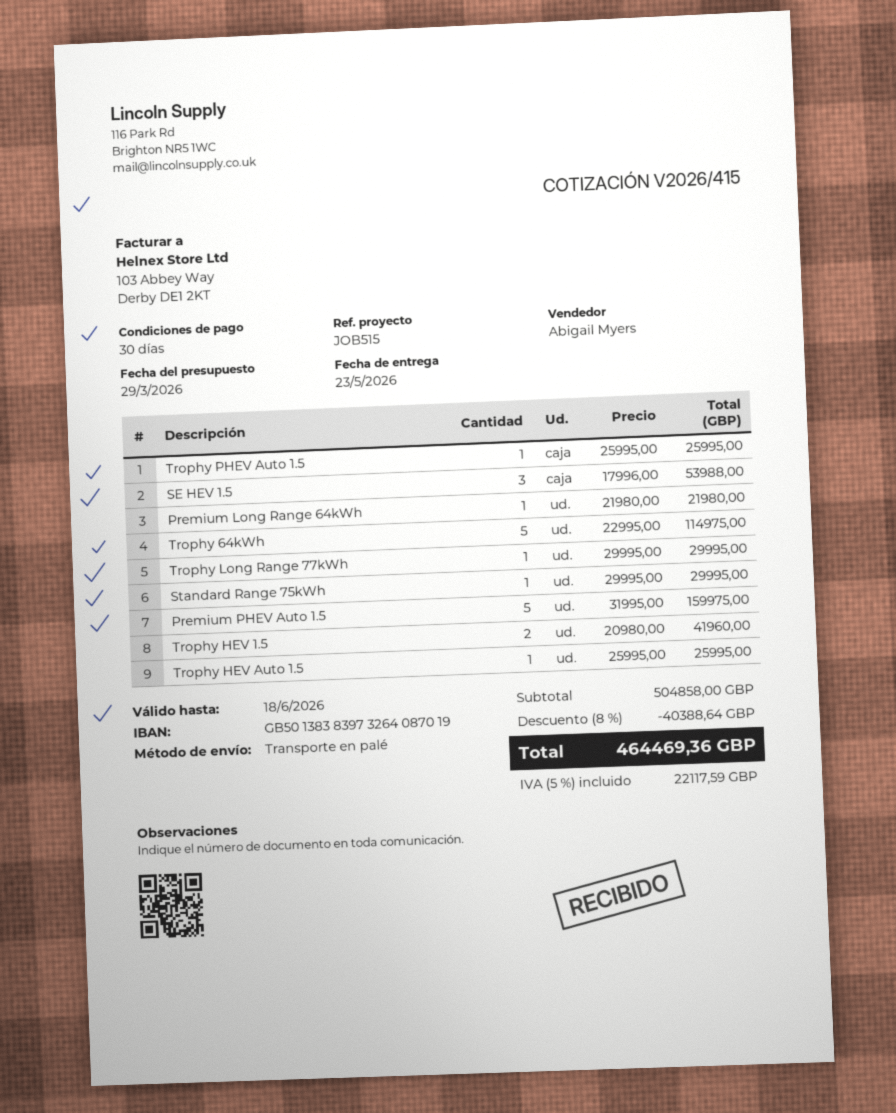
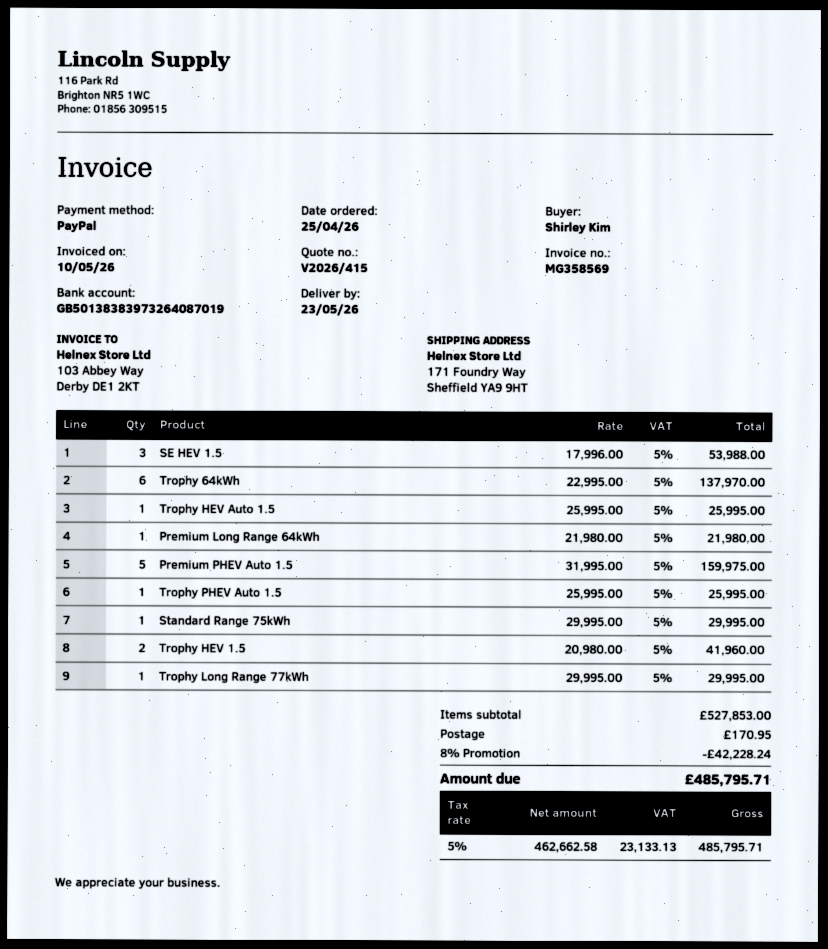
Trophy 64kWh: 5 x 22995.00 = 114975.00 -> 6 x 22995.00 = 137970.00
subtotal: 504858.00 -> 527853.00
discount: 8% = 40388.64 -> 8% = 42228.24
shipping: none -> 170.95
tax: 5% = 22117.59 -> 5% = 23133.13
total: 464469.36 -> 485795.71

